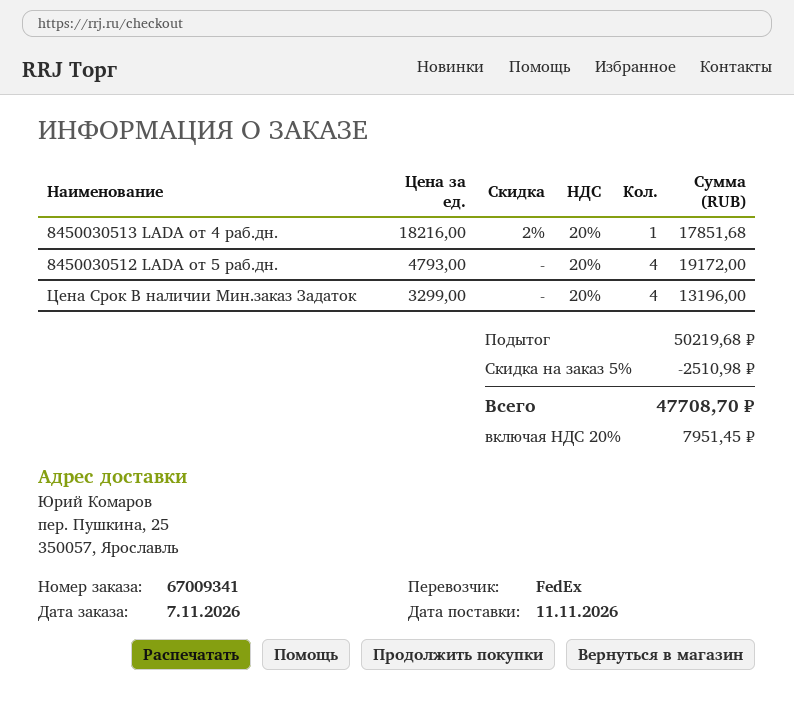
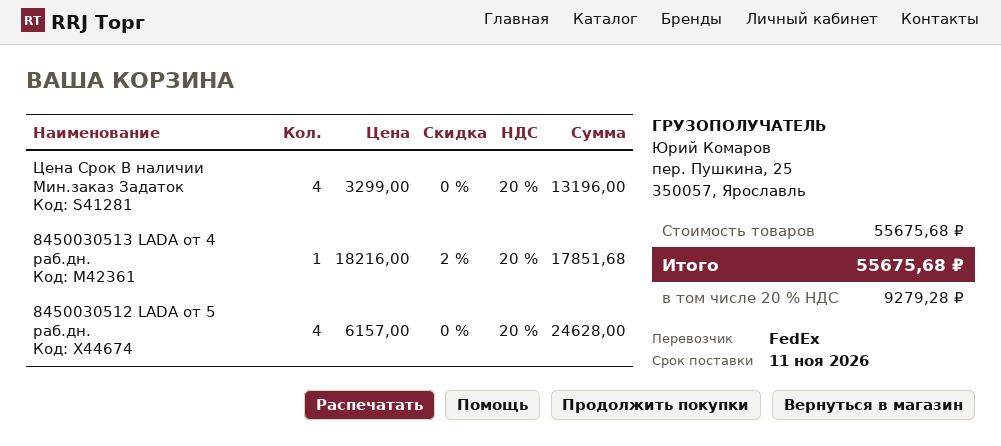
8450030512 LADA от 5 раб.дн.: 4 x 4793.00 = 19172.00 -> 4 x 6157.00 = 24628.00
subtotal: 50219.68 -> 55675.68
discount: 5% = 2510.98 -> none
tax: 20% = 7951.45 -> 20% = 9279.28
total: 47708.70 -> 55675.68

